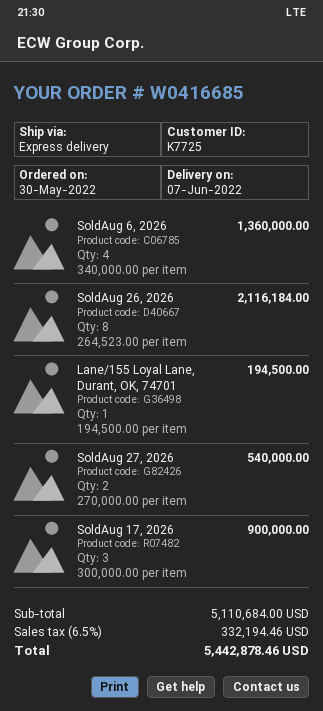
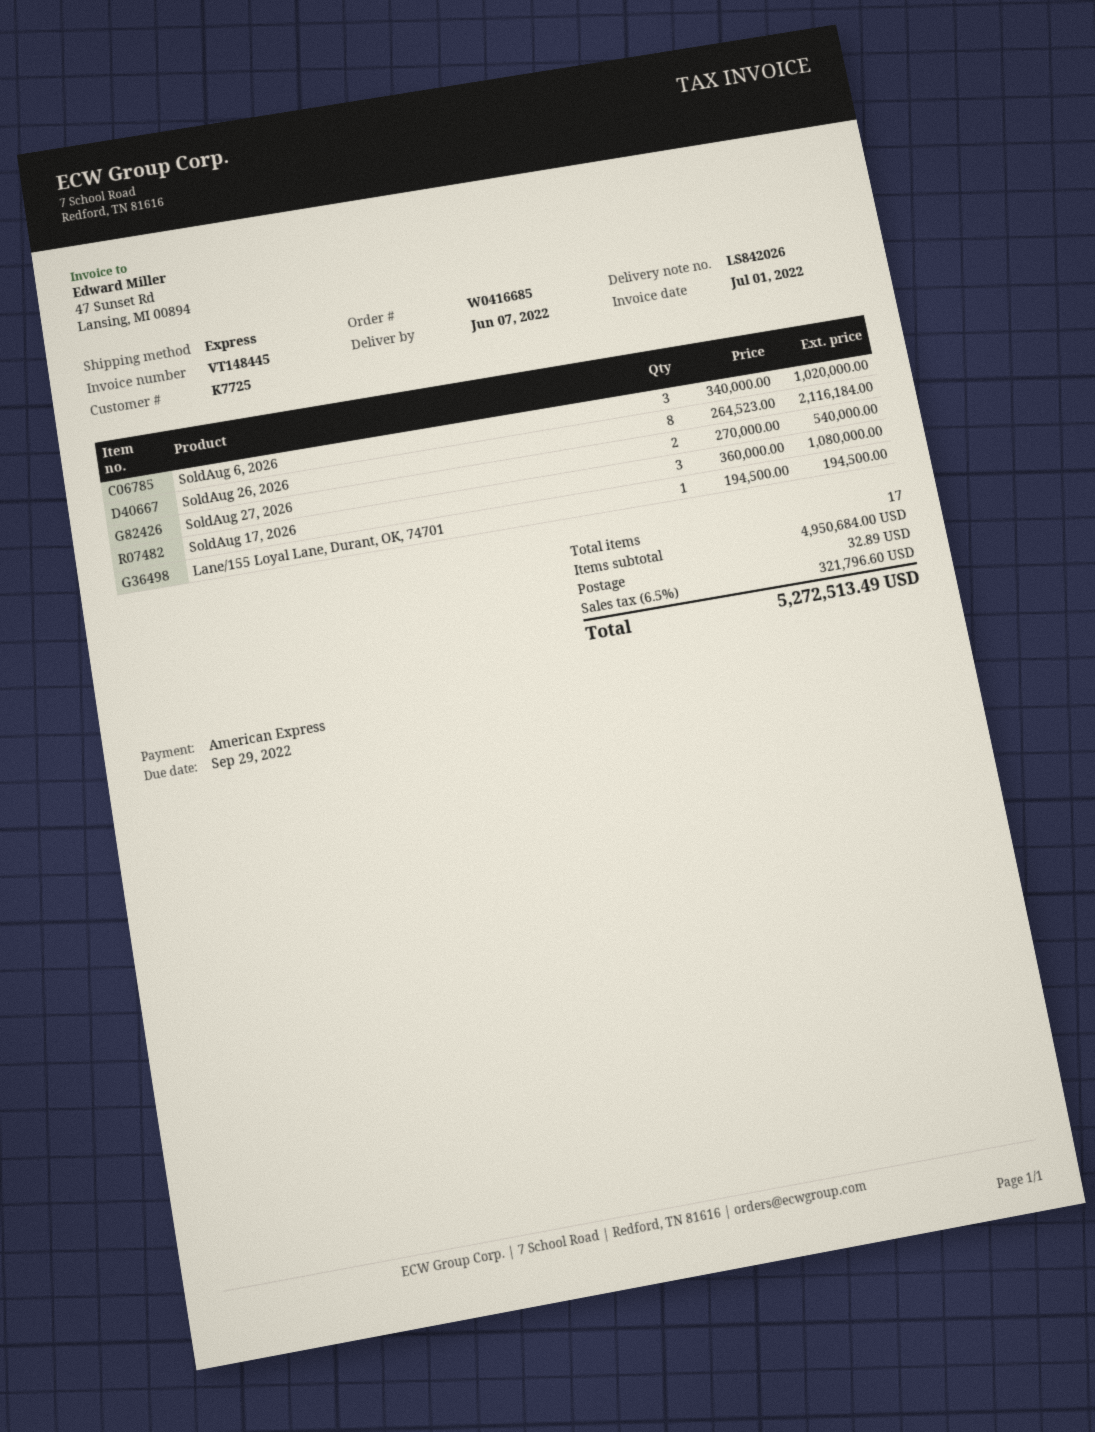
SoldAug 6, 2026: 4 x 340000.00 = 1360000.00 -> 3 x 340000.00 = 1020000.00
SoldAug 17, 2026: 3 x 300000.00 = 900000.00 -> 3 x 360000.00 = 1080000.00
subtotal: 5110684.00 -> 4950684.00
shipping: none -> 32.89
tax: 6.5% = 332194.46 -> 6.5% = 321796.60
total: 5442878.46 -> 5272513.49

